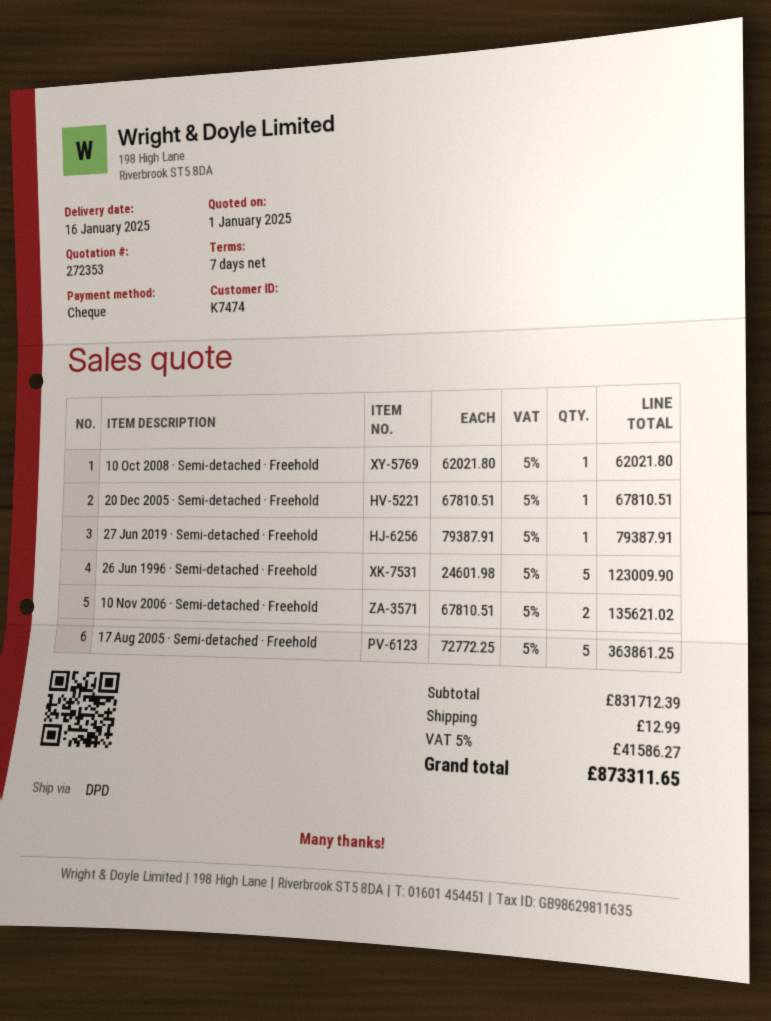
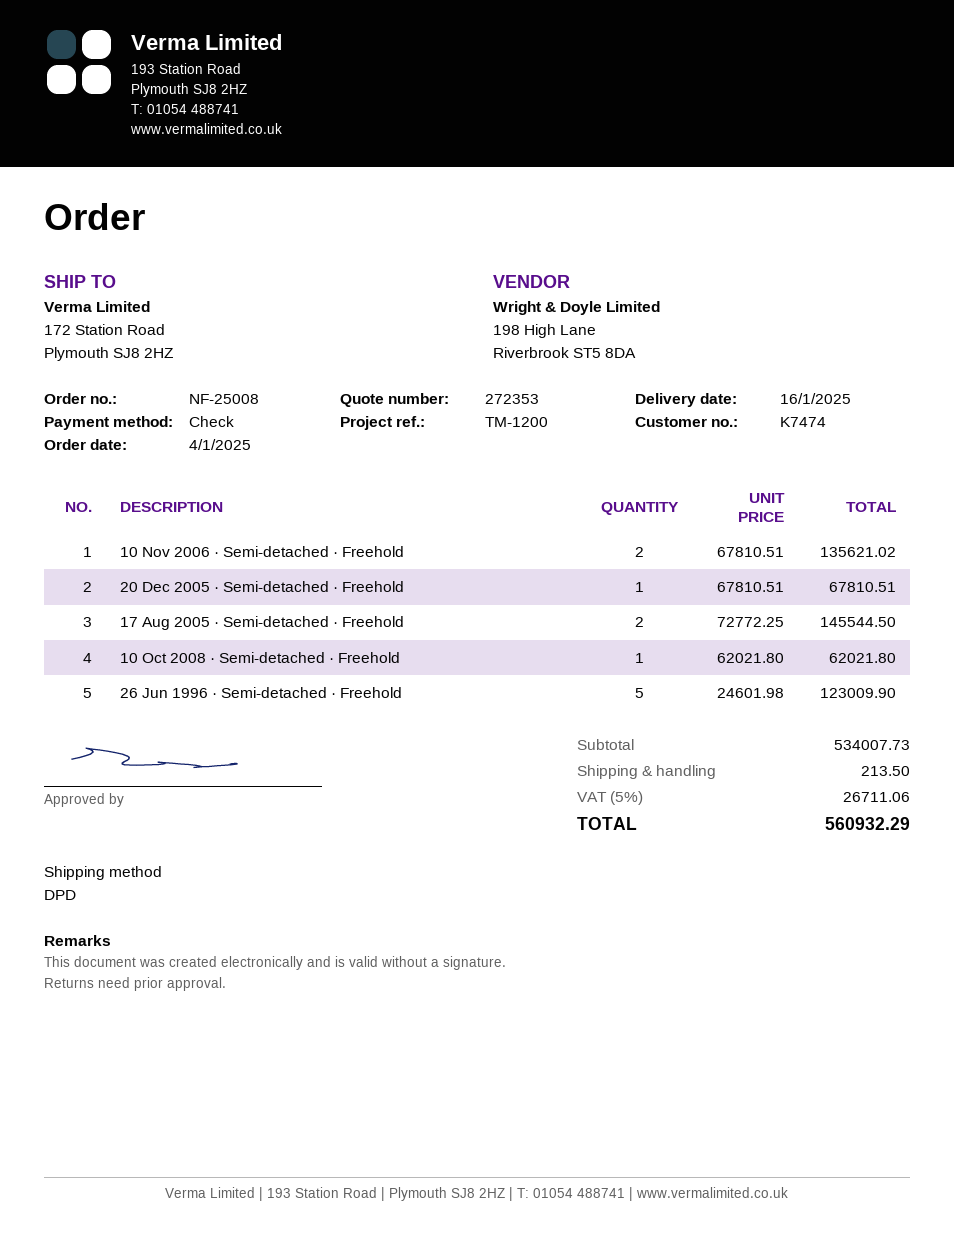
27 Jun 2019 · Semi-detached · Freehold: 1 x 79387.91 = 79387.91 -> none
17 Aug 2005 · Semi-detached · Freehold: 5 x 72772.25 = 363861.25 -> 2 x 72772.25 = 145544.50
subtotal: 831712.39 -> 534007.73
shipping: 12.99 -> 213.50
tax: 5% = 41586.27 -> 5% = 26711.06
total: 873311.65 -> 560932.29

